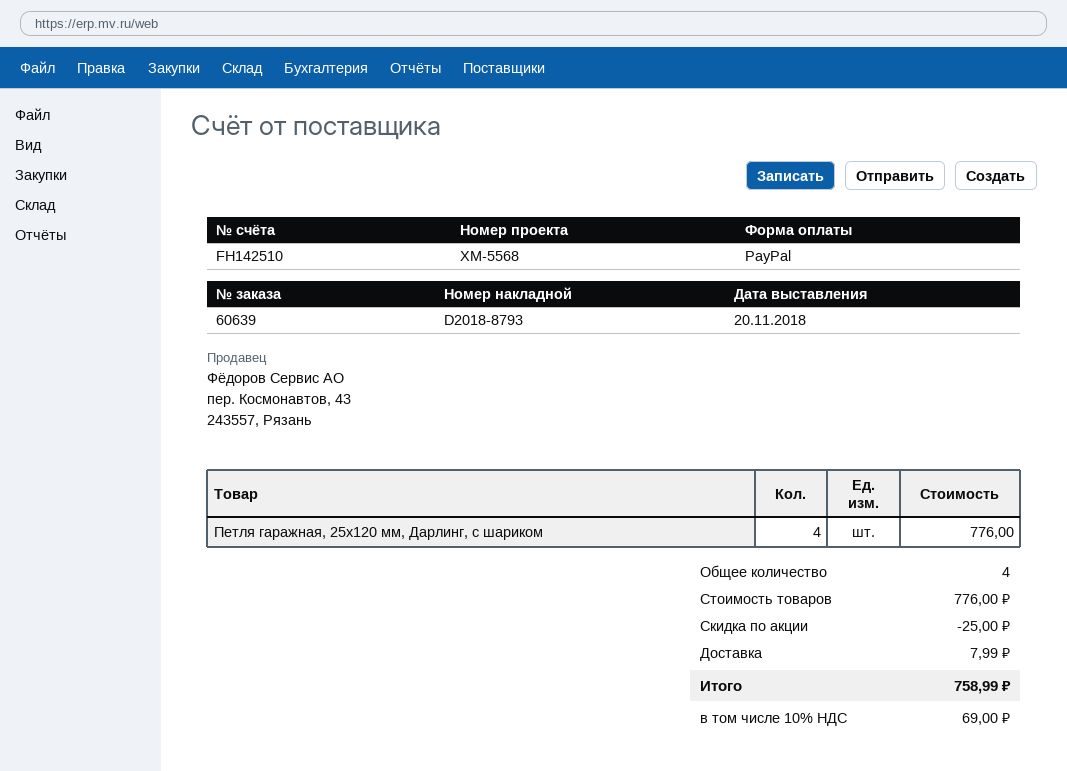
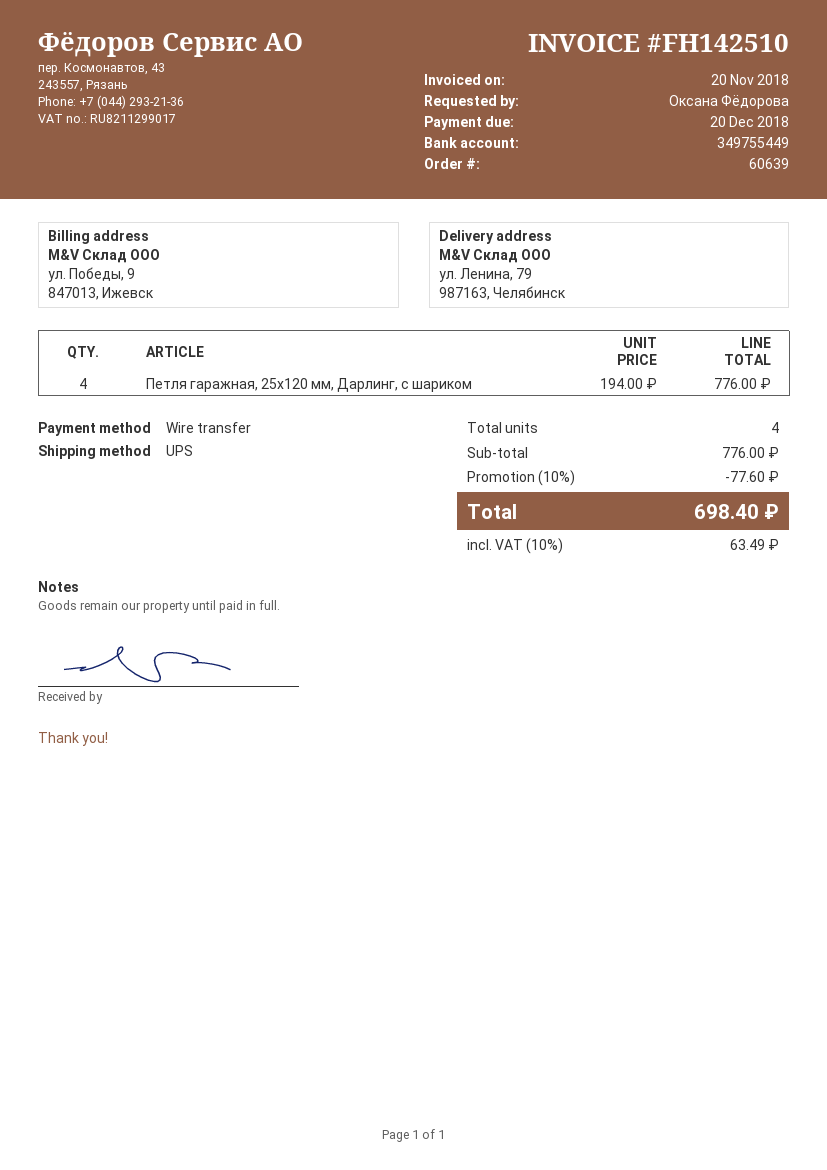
payment method: PayPal -> bank transfer
discount: 25.00 -> 77.60
shipping: 7.99 -> none
tax: 10% = 69.00 -> 10% = 63.49
total: 758.99 -> 698.40

